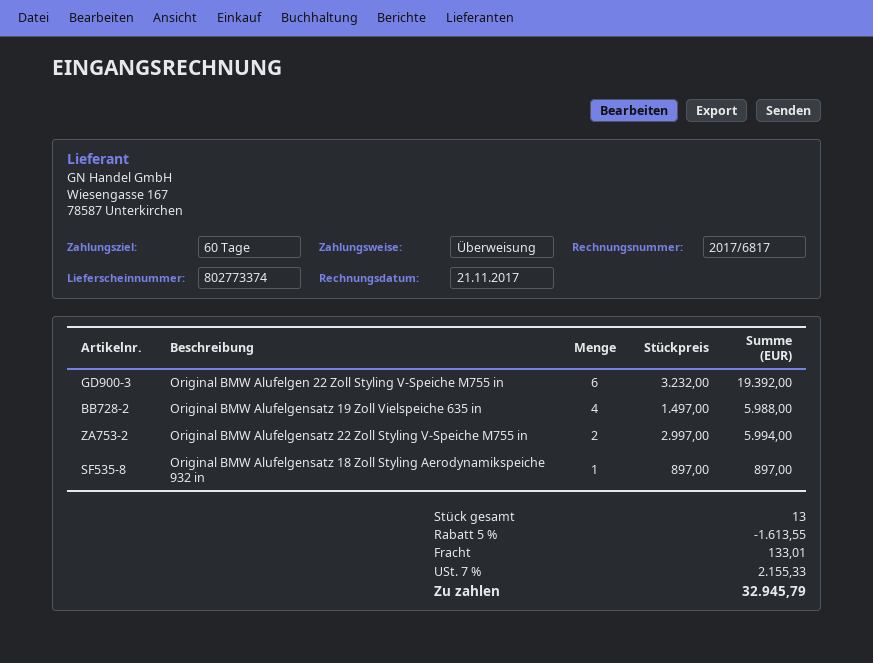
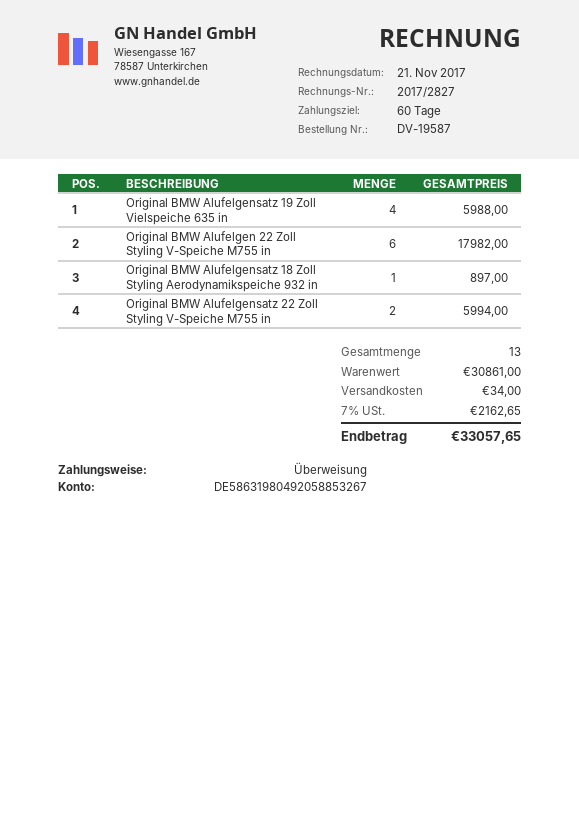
invoice number: 2017/6817 -> 2017/2827
Original BMW Alufelgen 22 Zoll Styling V-Speiche M755 in: 6 for 19392.00 -> 6 for 17982.00
discount: 5% = 1613.55 -> none
shipping: 133.01 -> 34.00
tax: 7% = 2155.33 -> 7% = 2162.65
total: 32945.79 -> 33057.65

